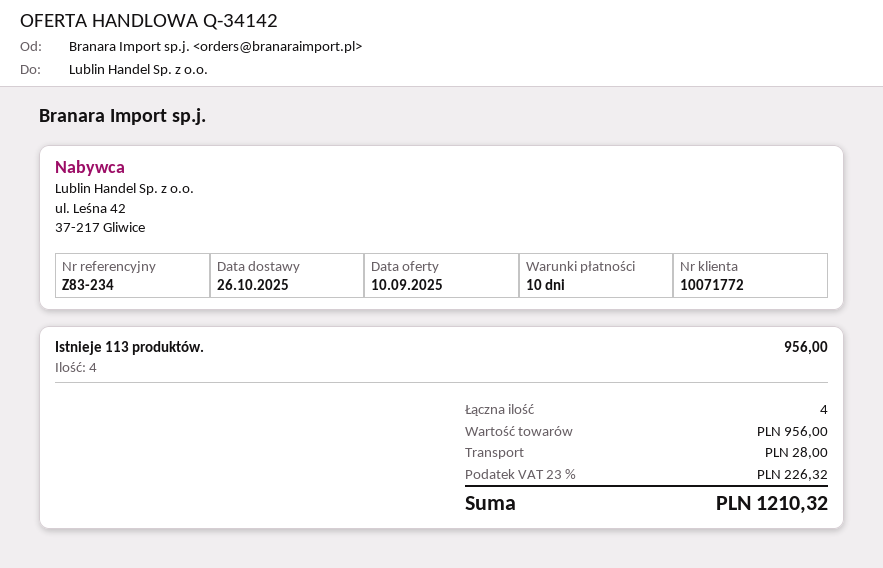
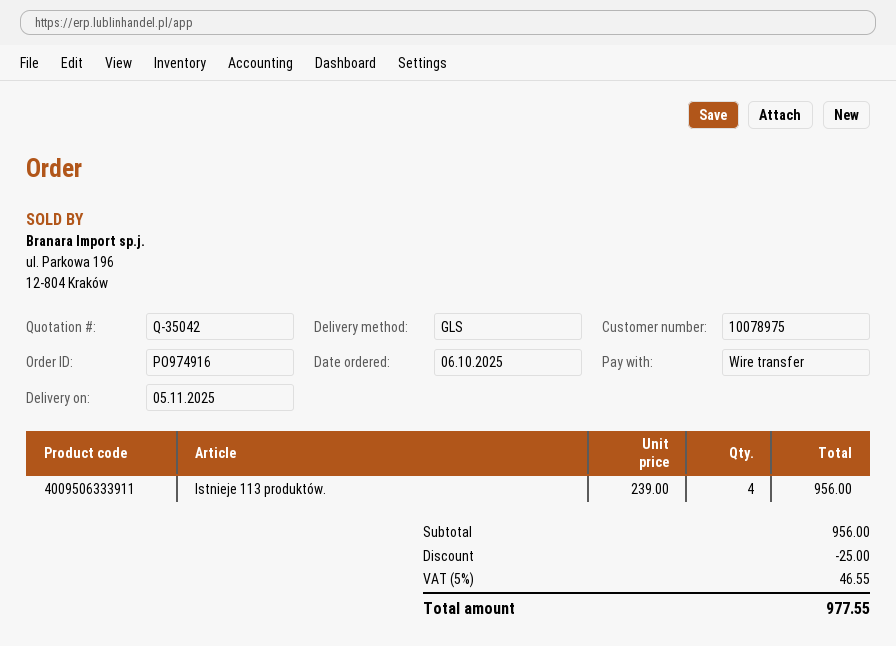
quote number: Q-34142 -> Q-35042
delivery date: 2025-10-26 -> 2025-11-05
customer number: 10071772 -> 10078975
discount: none -> 25.00
shipping: 28.00 -> none
tax: 23% = 226.32 -> 5% = 46.55
total: 1210.32 -> 977.55

